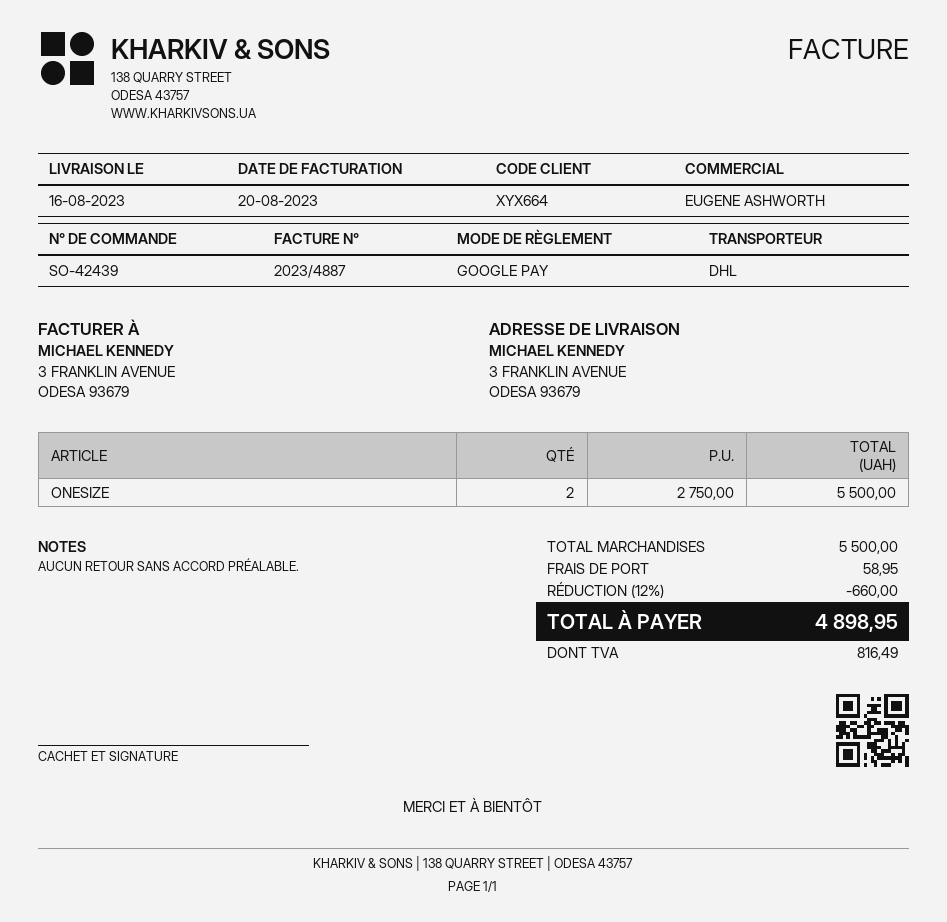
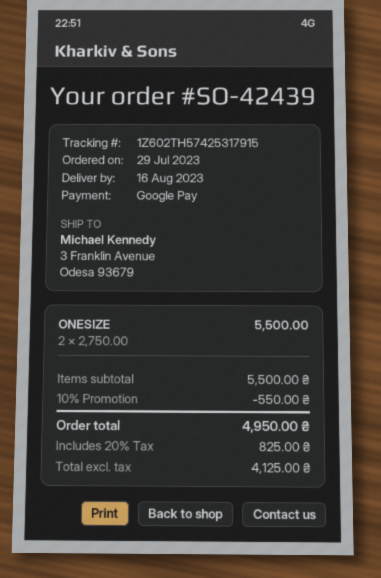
discount: 12% = 660.00 -> 10% = 550.00
shipping: 58.95 -> none
tax: 816.49 -> 825.00
total: 4898.95 -> 4950.00

